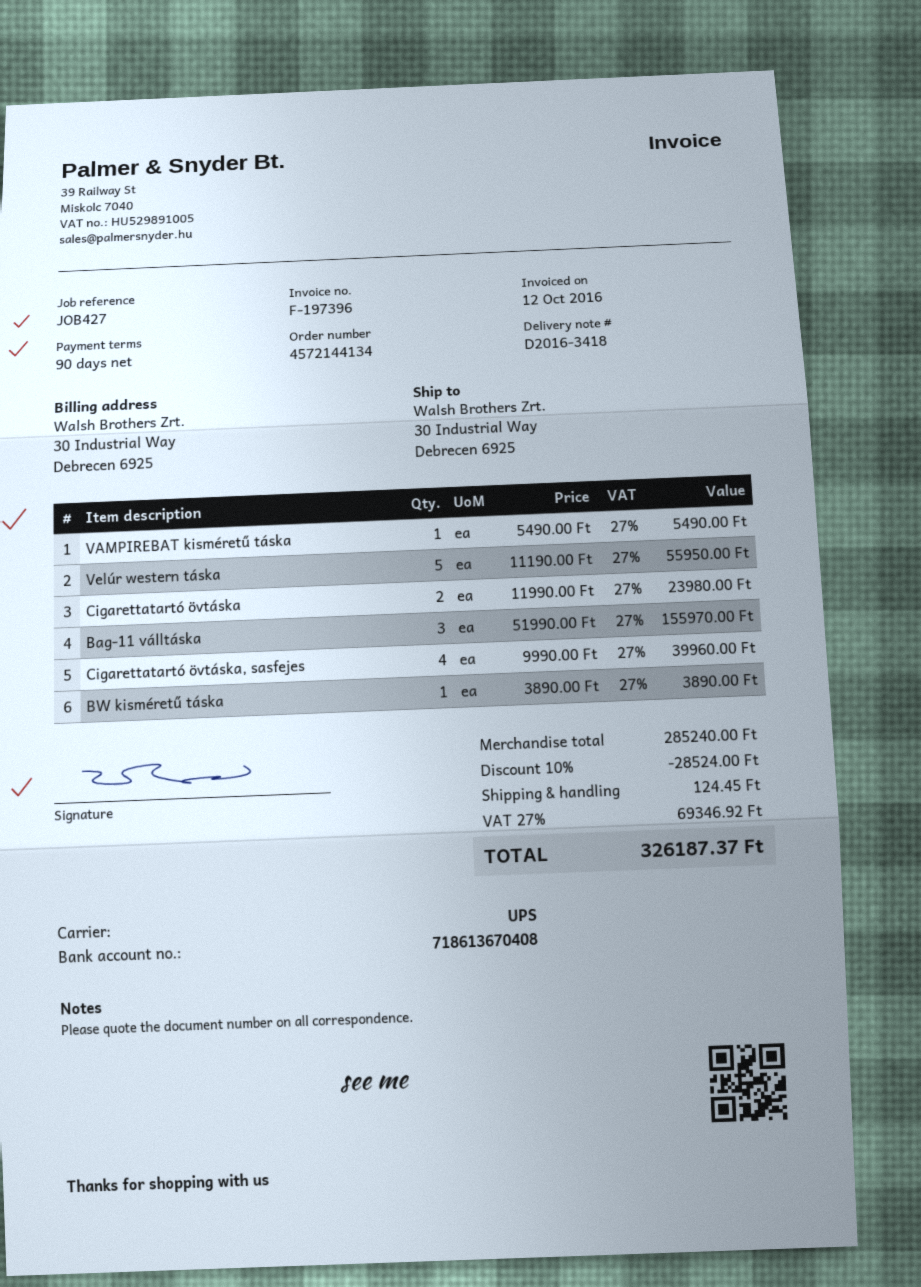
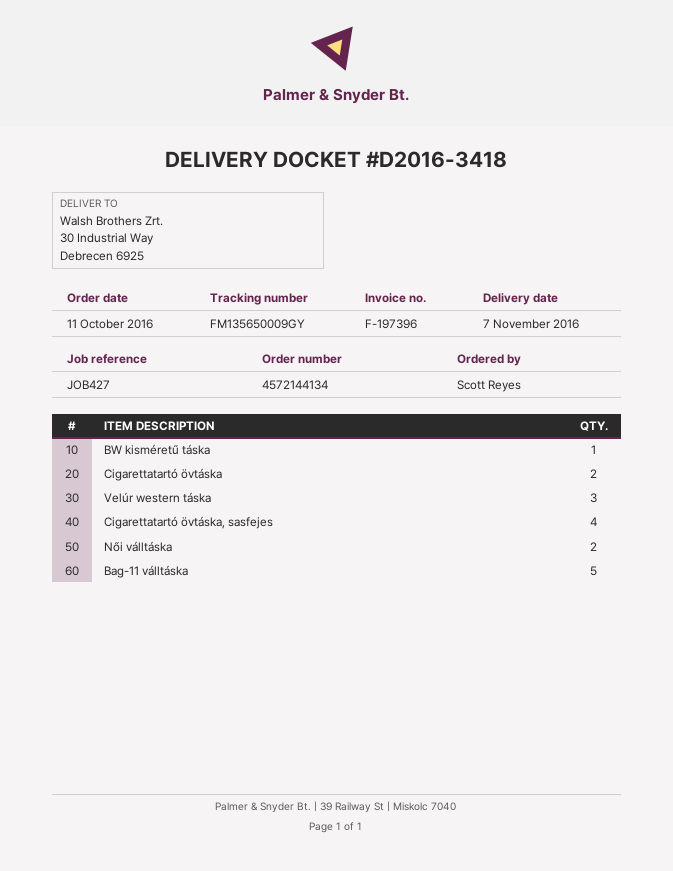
VAMPIREBAT kisméretű táska: 1 -> none
Velúr western táska: 5 -> 3
Bag-11 válltáska: 3 -> 5
Női válltáska: none -> 2

